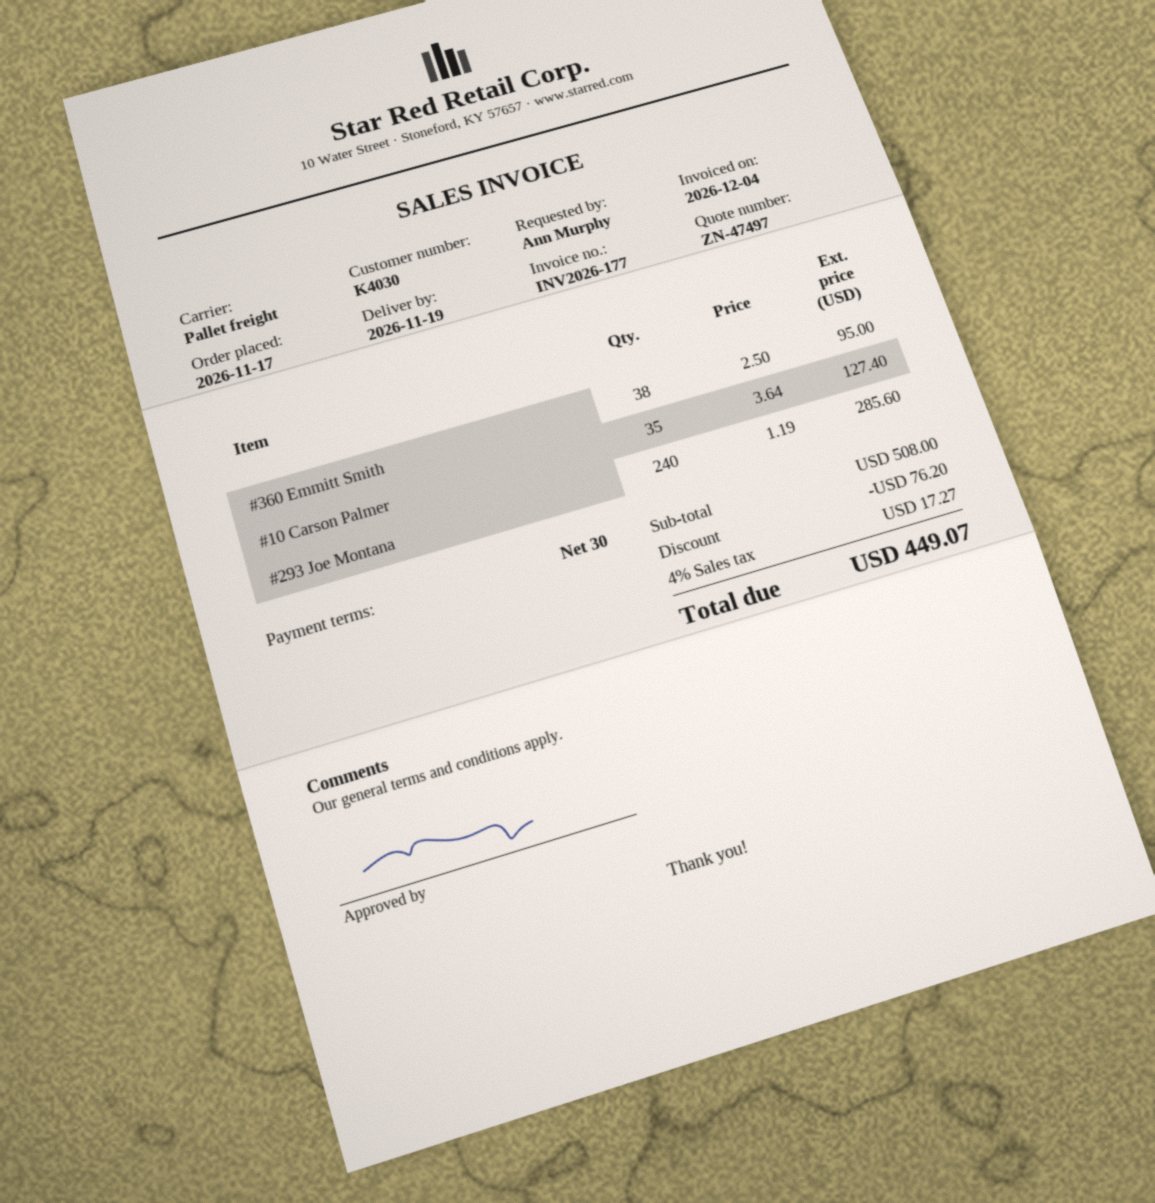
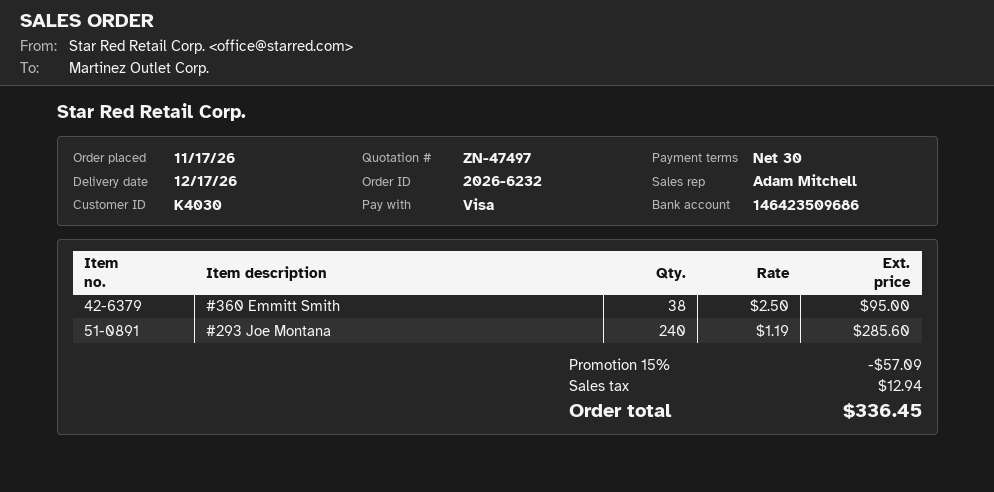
delivery date: 2026-11-19 -> 2026-12-17
#10 Carson Palmer: 35 x 3.64 = 127.40 -> none
discount: 76.20 -> 57.09
tax: 17.27 -> 12.94
total: 449.07 -> 336.45

